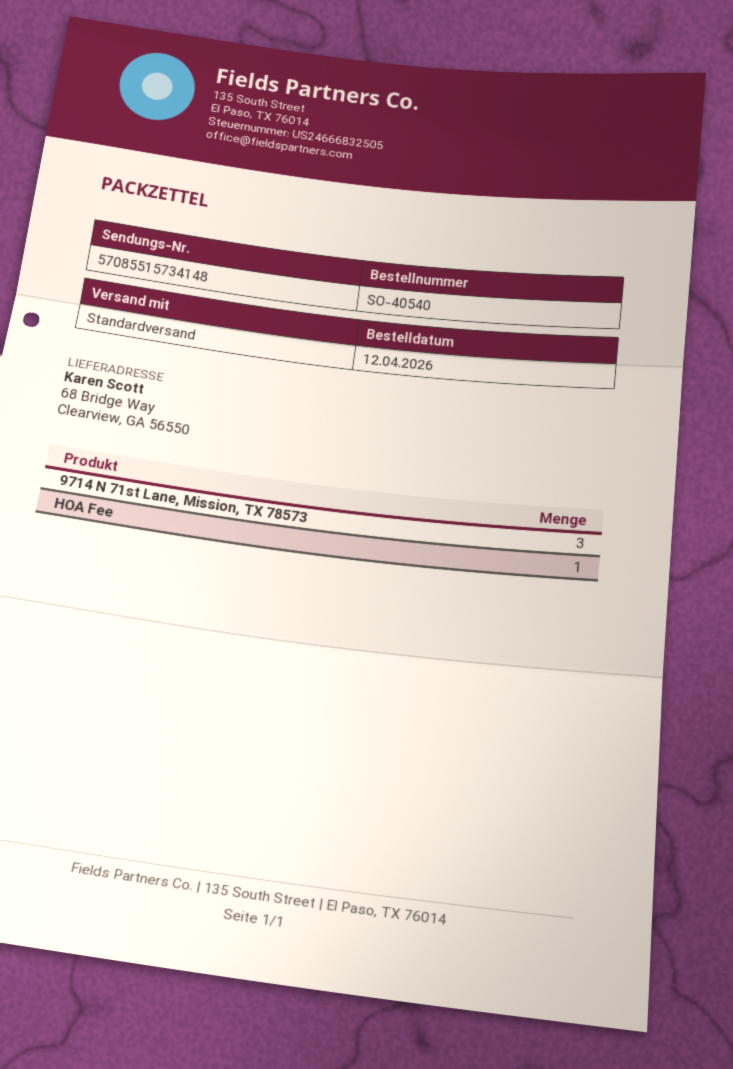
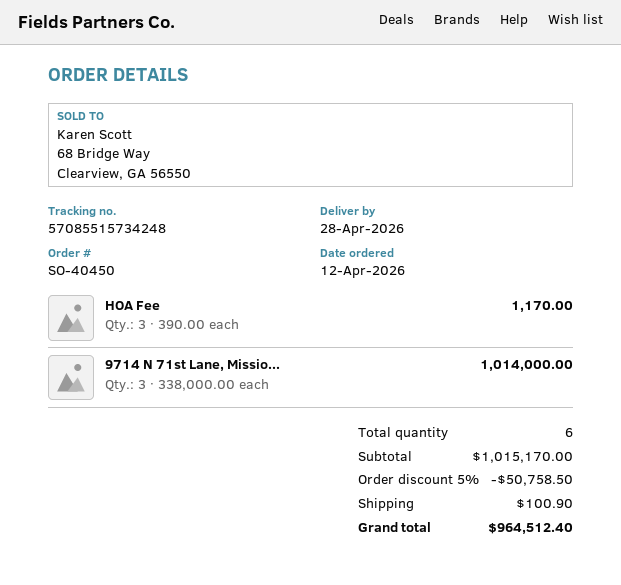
order number: SO-40540 -> SO-40450
tracking number: 57085515734148 -> 57085515734248
HOA Fee: 1 -> 3

